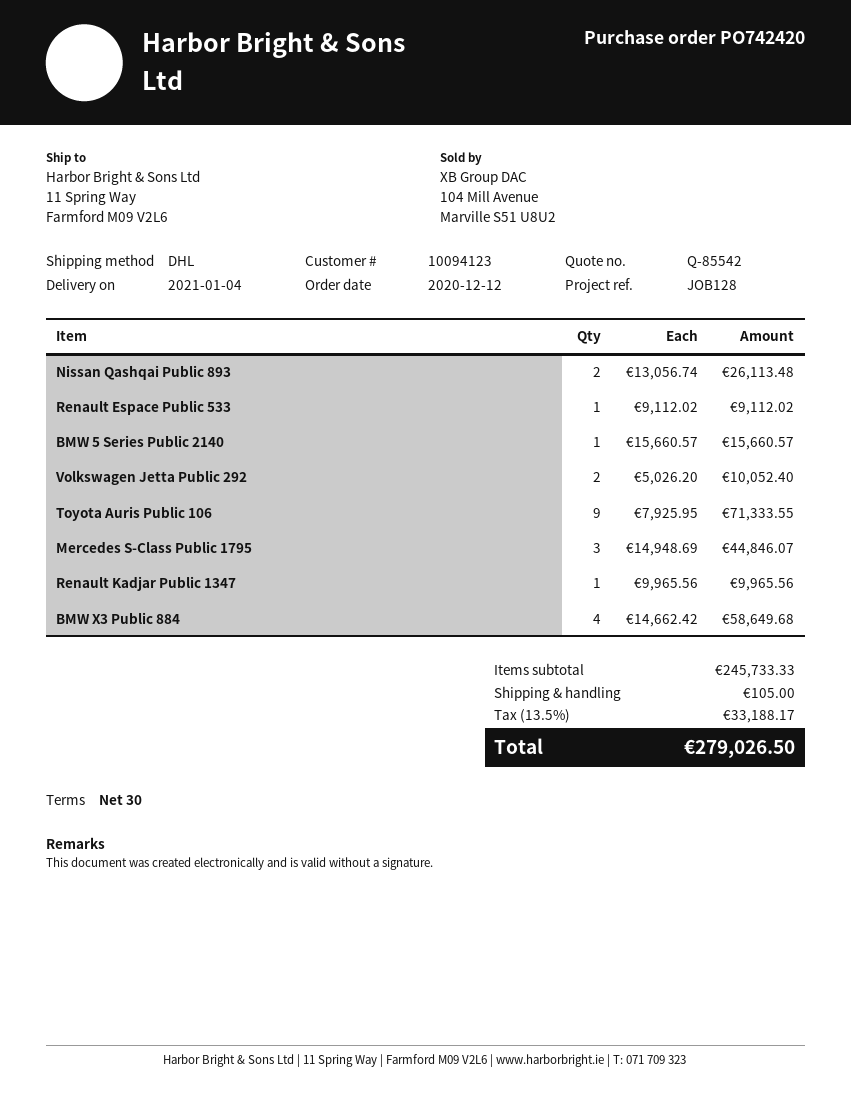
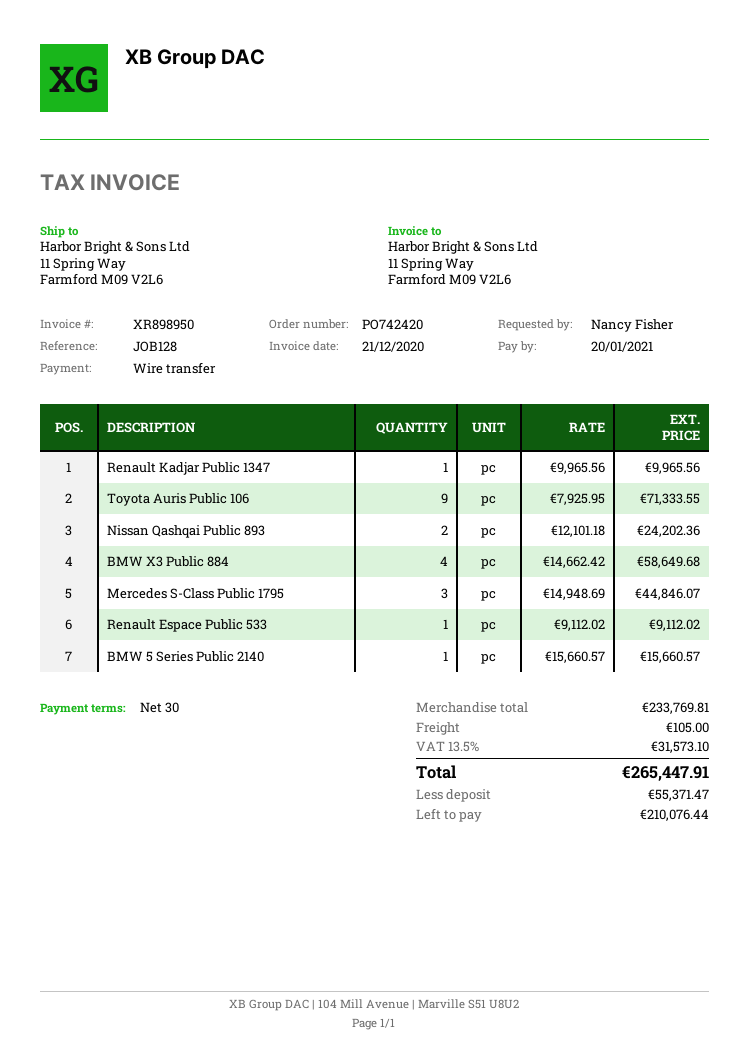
Nissan Qashqai Public 893: 2 x 13056.74 = 26113.48 -> 2 x 12101.18 = 24202.36
Volkswagen Jetta Public 292: 2 x 5026.20 = 10052.40 -> none
subtotal: 245733.33 -> 233769.81
tax: 13.5% = 33188.17 -> 13.5% = 31573.10
total: 279026.50 -> 265447.91

